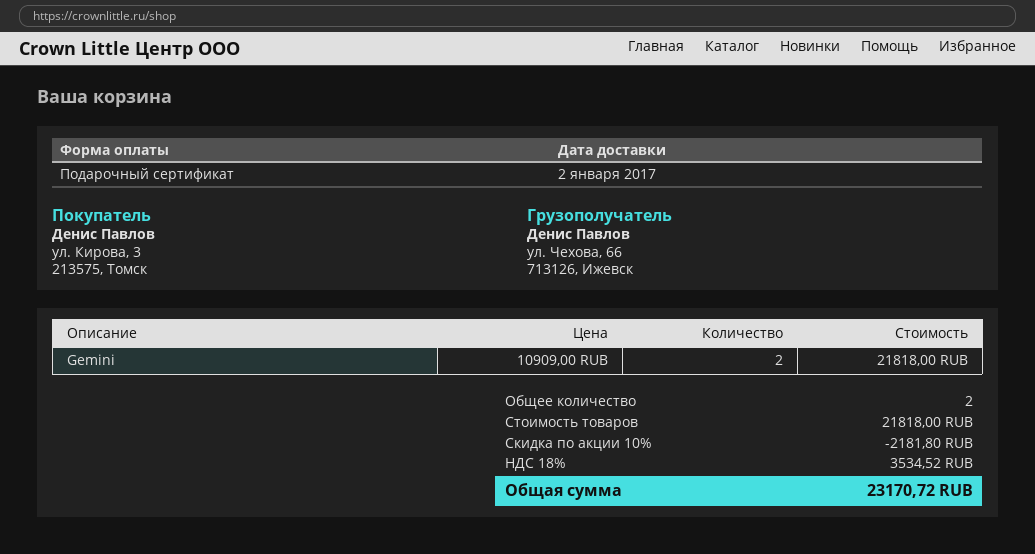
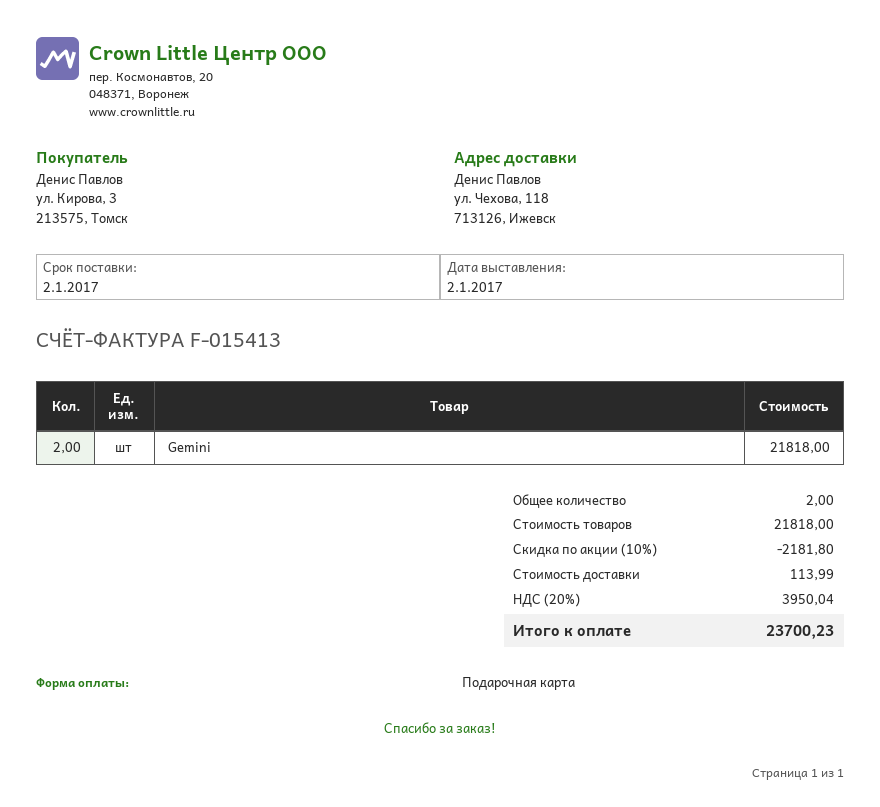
ship to: ул. Чехова, 66, 713126, Ижевск -> ул. Чехова, 118, 713126, Ижевск
shipping: none -> 113.99
tax: 18% = 3534.52 -> 20% = 3950.04
total: 23170.72 -> 23700.23

